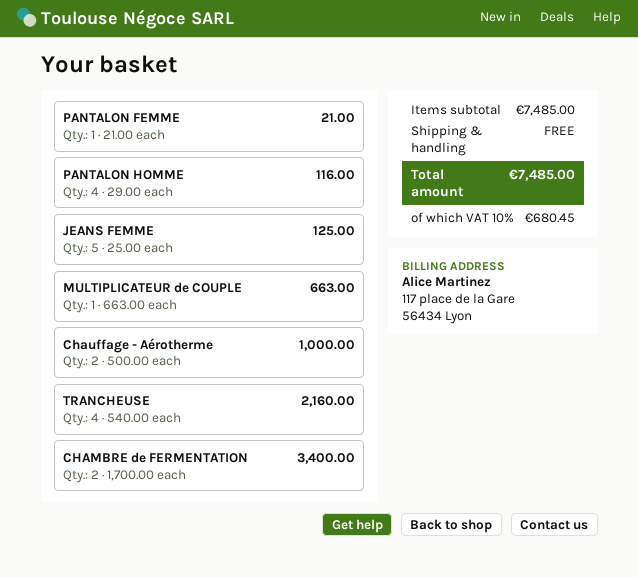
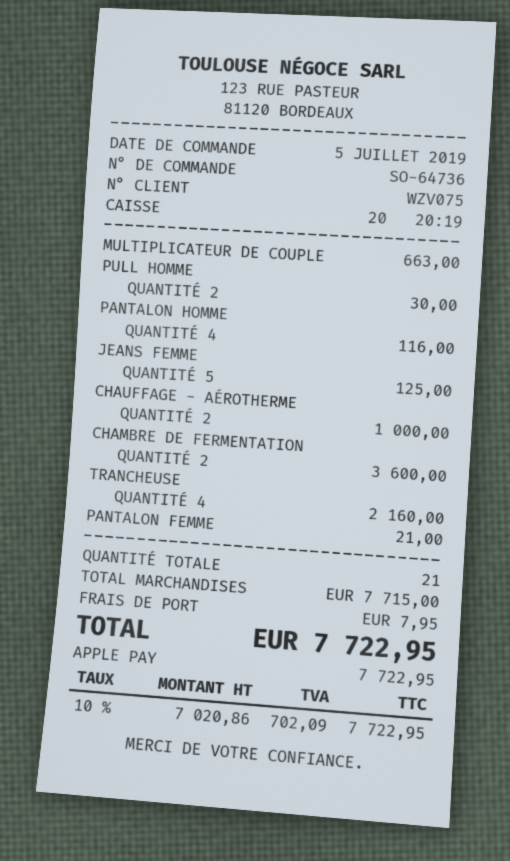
CHAMBRE de FERMENTATION: 2 for 3400.00 -> 2 for 3600.00
PULL HOMME: none -> 2 for 30.00
subtotal: 7485.00 -> 7715.00
shipping: 0.00 -> 7.95
tax: 10% = 680.45 -> 10% = 702.09
total: 7485.00 -> 7722.95

